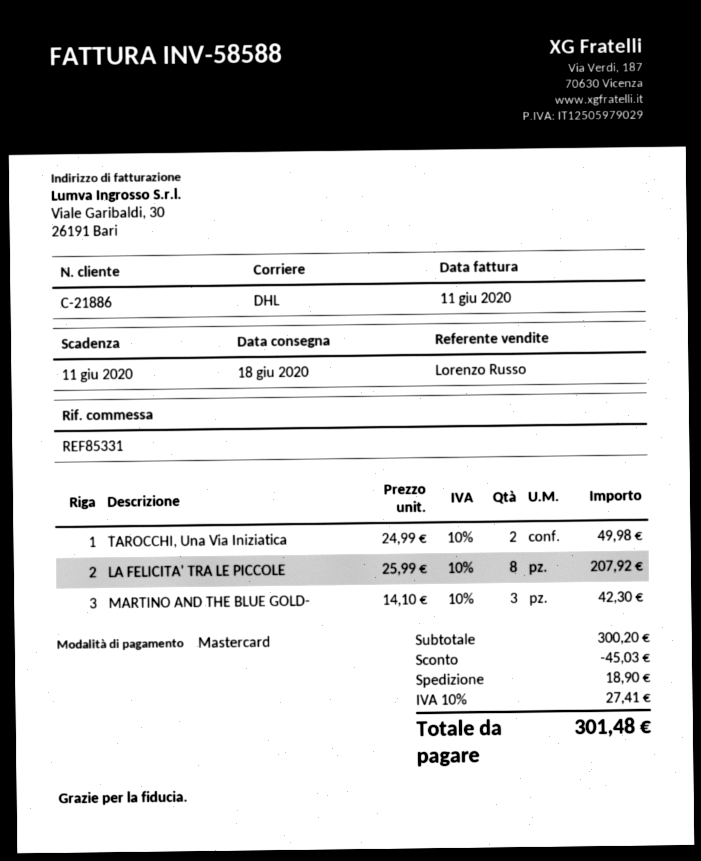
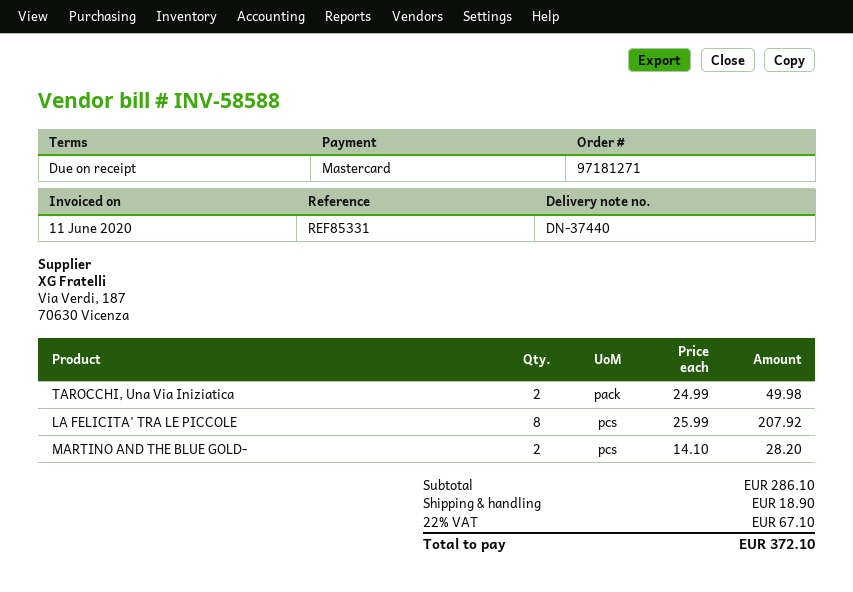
MARTINO AND THE BLUE GOLD-: 3 x 14.10 = 42.30 -> 2 x 14.10 = 28.20
subtotal: 300.20 -> 286.10
discount: 45.03 -> none
tax: 10% = 27.41 -> 22% = 67.10
total: 301.48 -> 372.10

